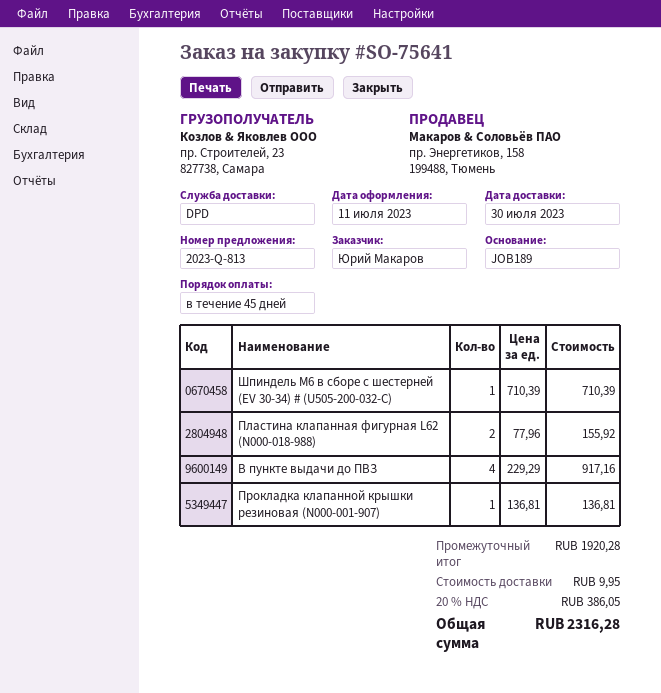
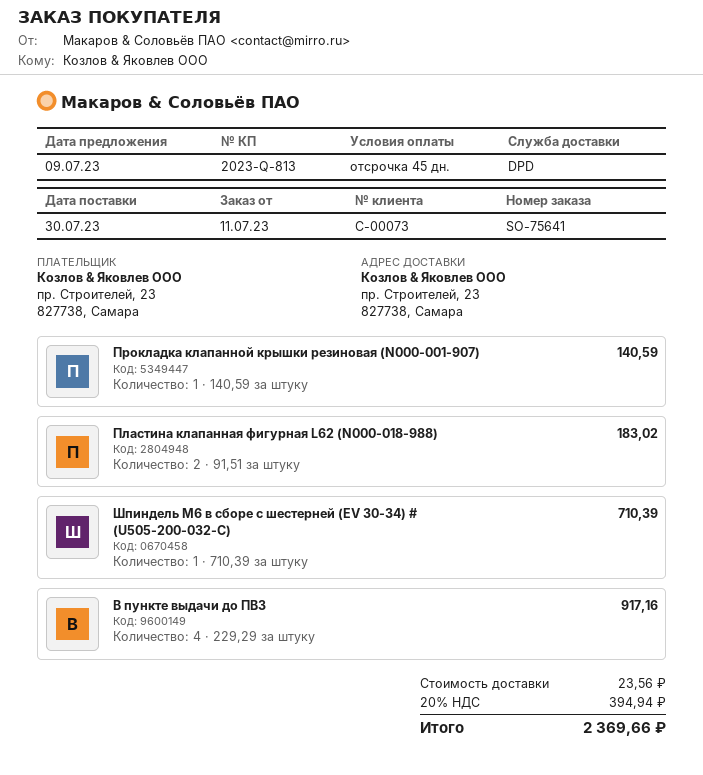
Пластина клапанная фигурная L62 (N000-018-988): 2 x 77.96 = 155.92 -> 2 x 91.51 = 183.02
Прокладка клапанной крышки резиновая (N000-001-907): 1 x 136.81 = 136.81 -> 1 x 140.59 = 140.59
shipping: 9.95 -> 23.56
tax: 20% = 386.05 -> 20% = 394.94
total: 2316.28 -> 2369.66

